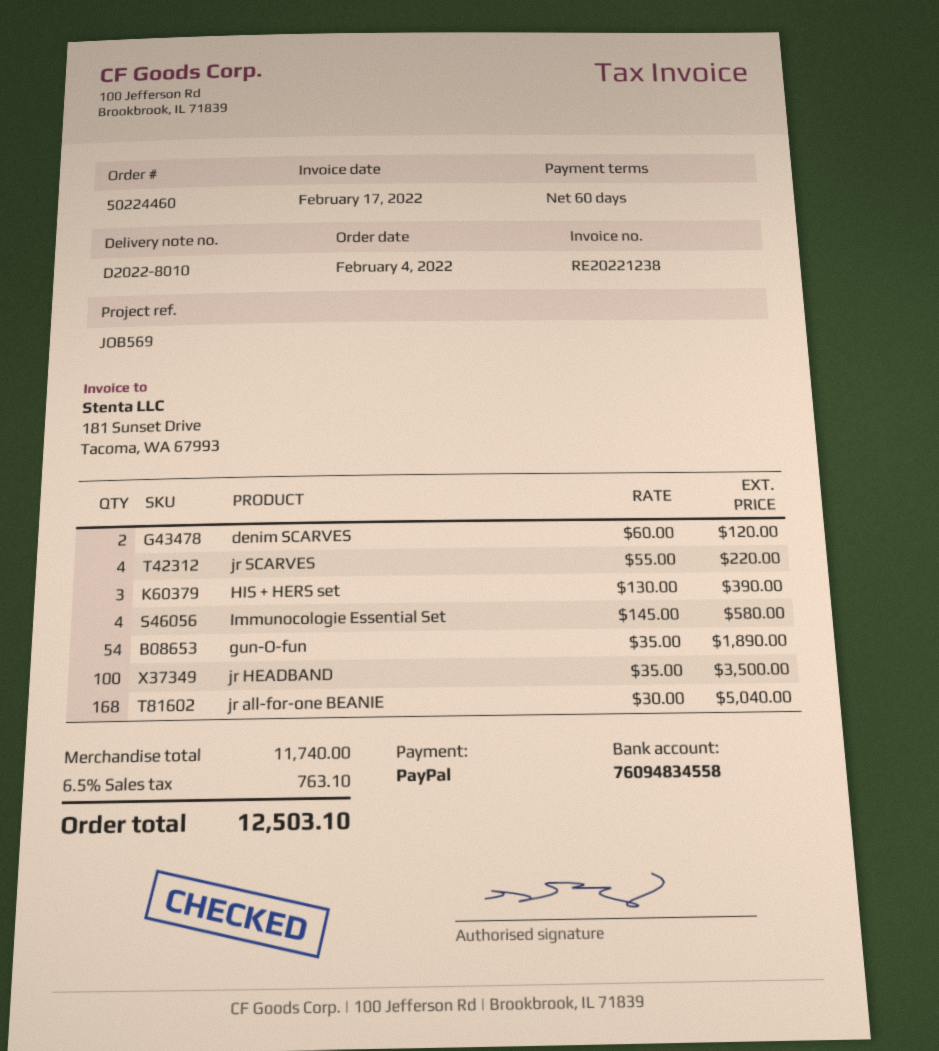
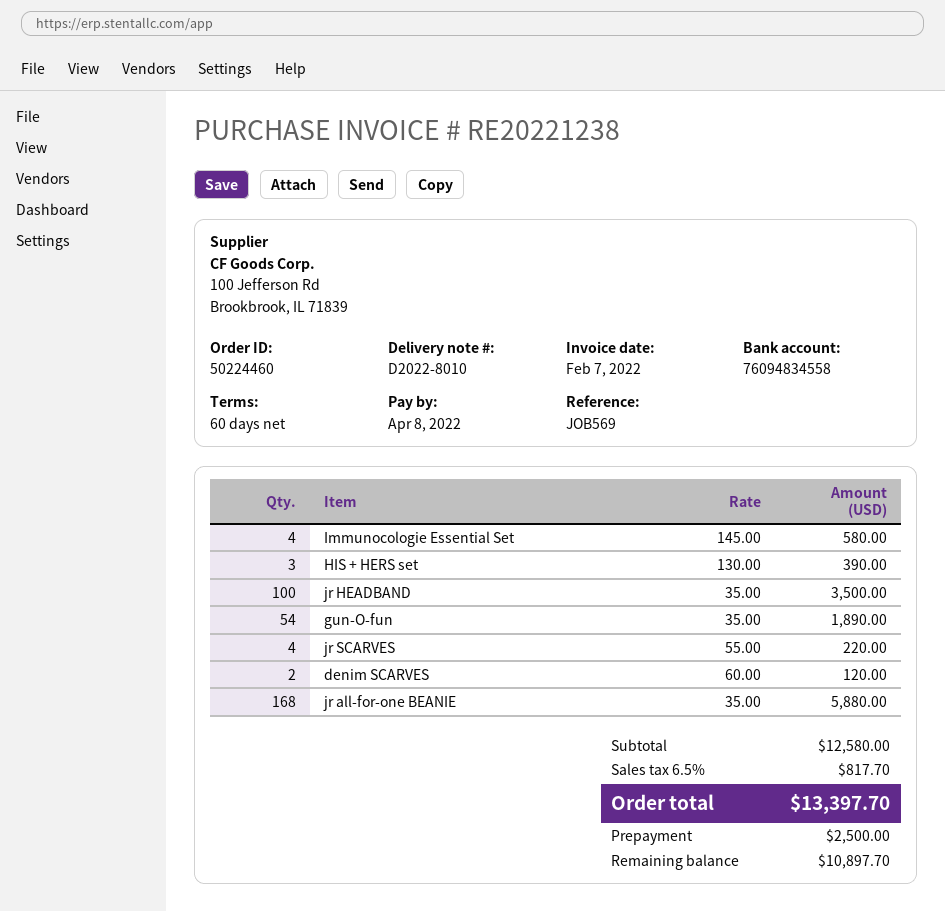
invoice date: 2022-02-17 -> 2022-02-07
jr all-for-one BEANIE: 168 x 30.00 = 5040.00 -> 168 x 35.00 = 5880.00
subtotal: 11740.00 -> 12580.00
tax: 6.5% = 763.10 -> 6.5% = 817.70
total: 12503.10 -> 13397.70

